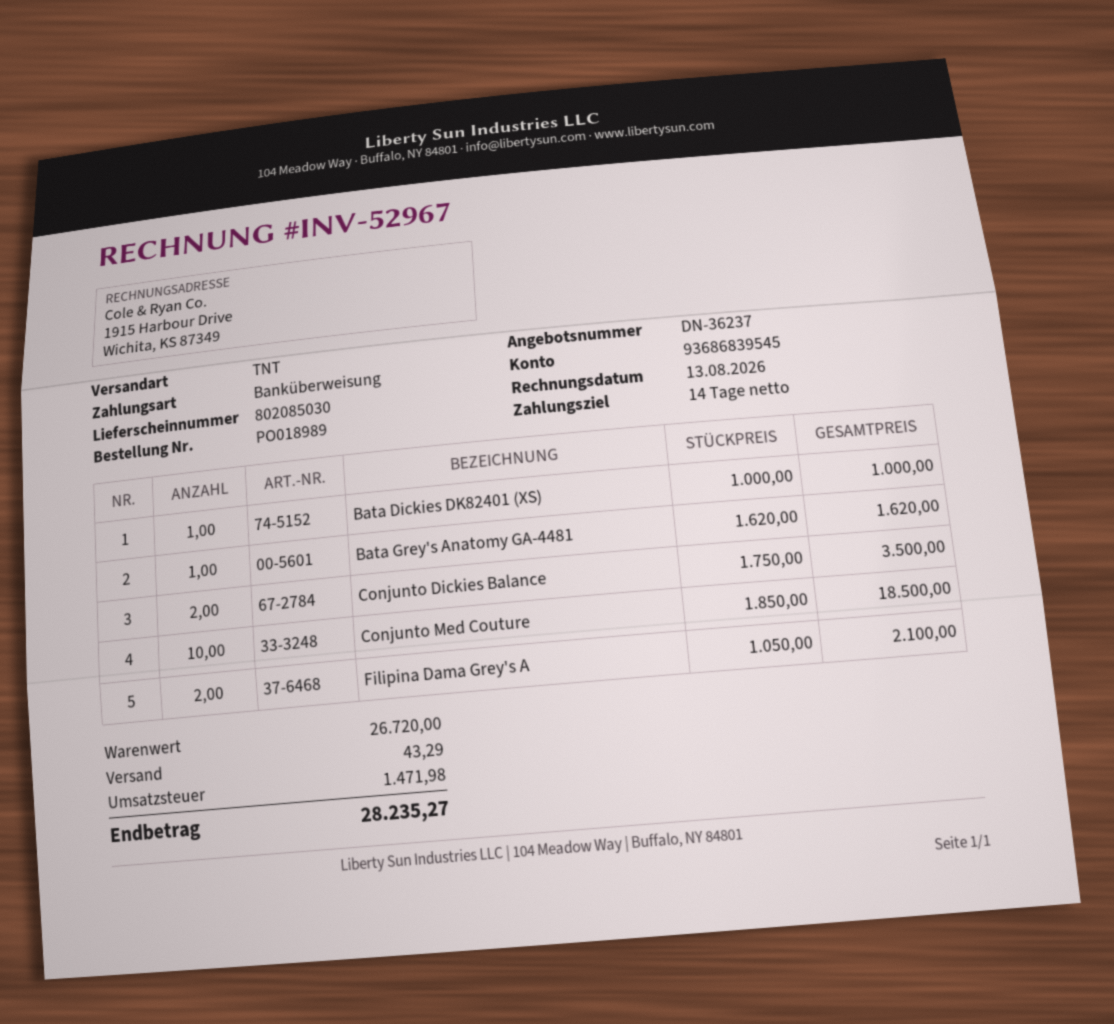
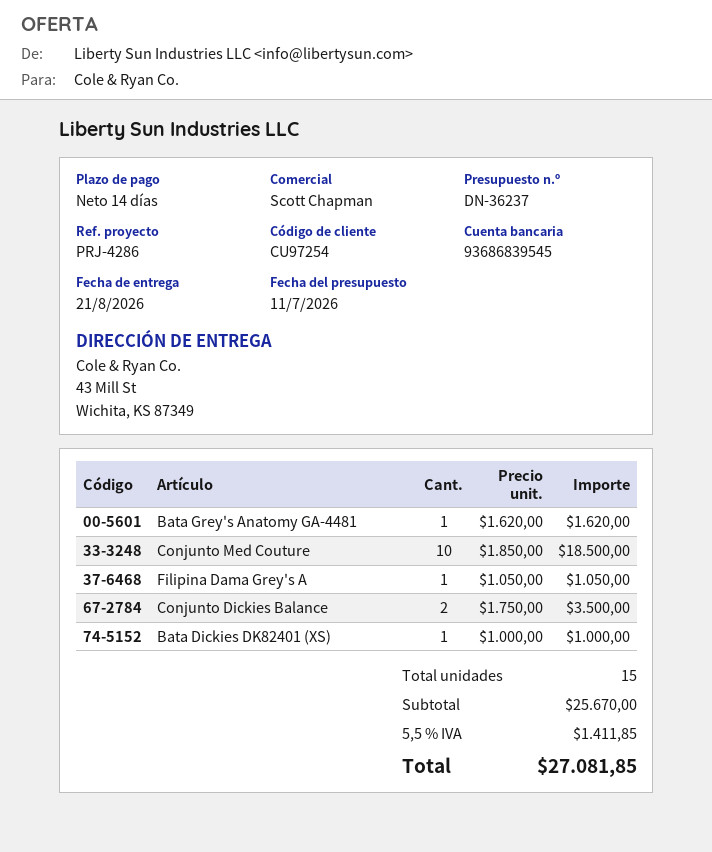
Filipina Dama Grey's A: 2 x 1050.00 = 2100.00 -> 1 x 1050.00 = 1050.00
subtotal: 26720.00 -> 25670.00
shipping: 43.29 -> none
tax: 1471.98 -> 1411.85
total: 28235.27 -> 27081.85

